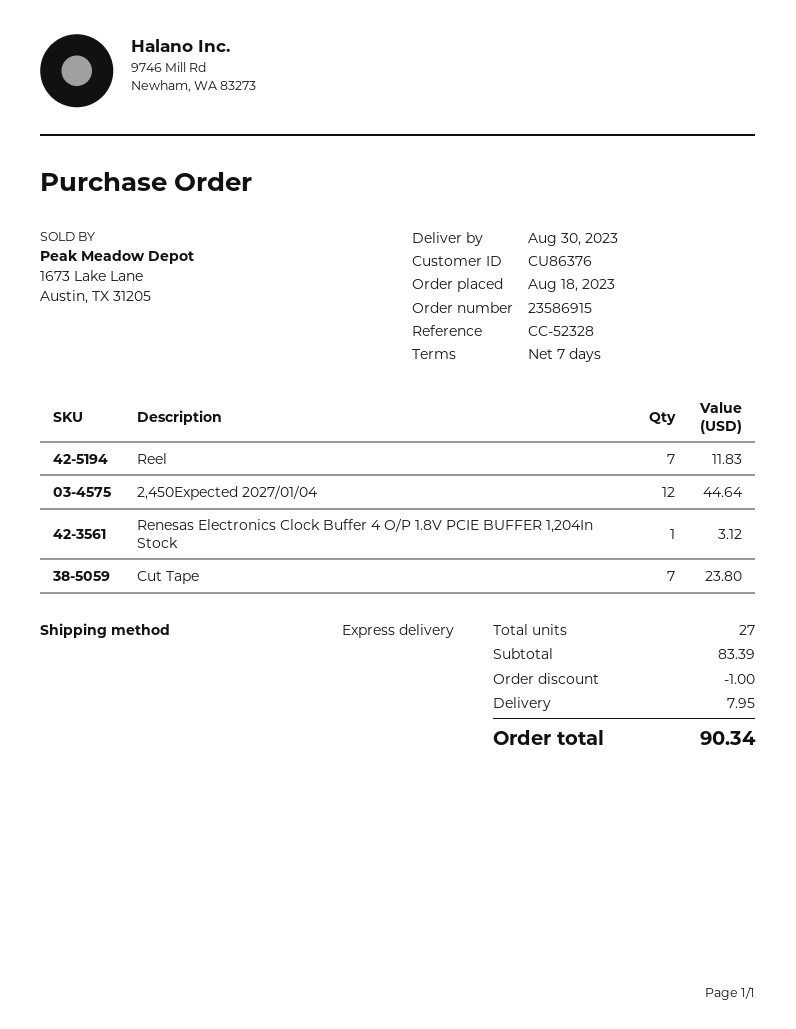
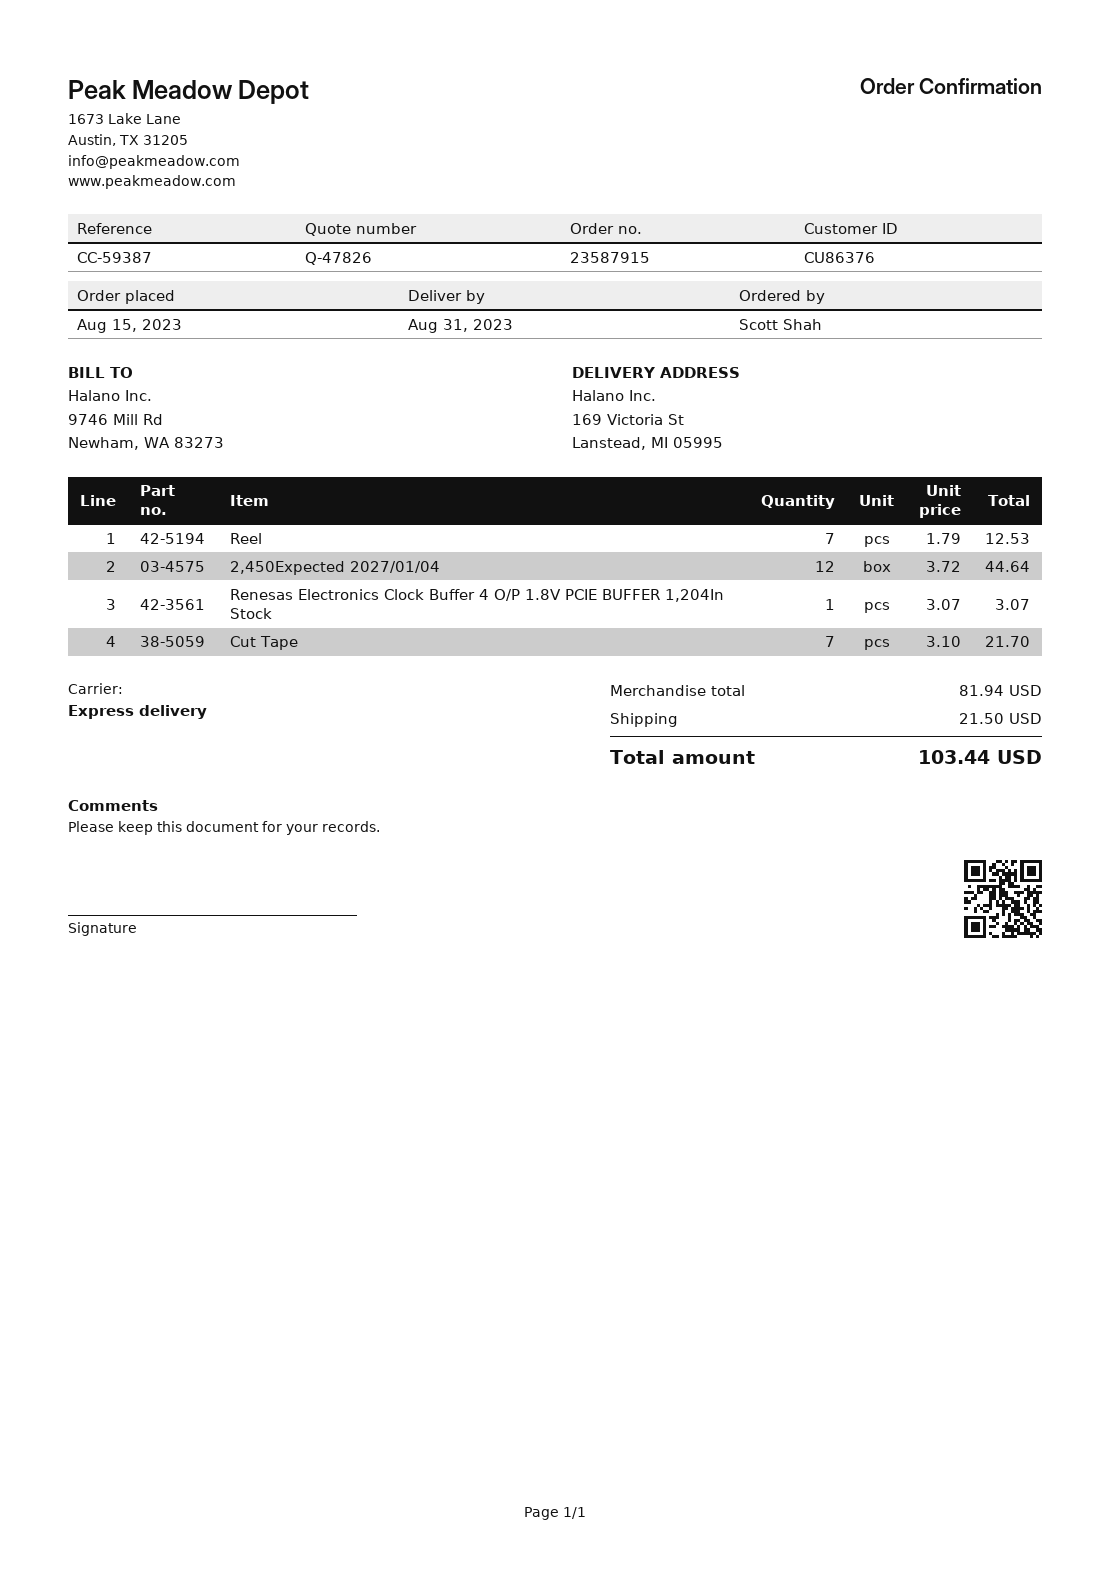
order number: 23586915 -> 23587915
order date: 2023-08-18 -> 2023-08-15
delivery date: 2023-08-30 -> 2023-08-31
reference: CC-52328 -> CC-59387
Reel: 7 for 11.83 -> 7 for 12.53
Renesas Electronics Clock Buffer 4 O/P 1.8V PCIE BUFFER 1,204In Stock: 1 for 3.12 -> 1 for 3.07
Cut Tape: 7 for 23.80 -> 7 for 21.70
subtotal: 83.39 -> 81.94
discount: 1.00 -> none
shipping: 7.95 -> 21.50
total: 90.34 -> 103.44

